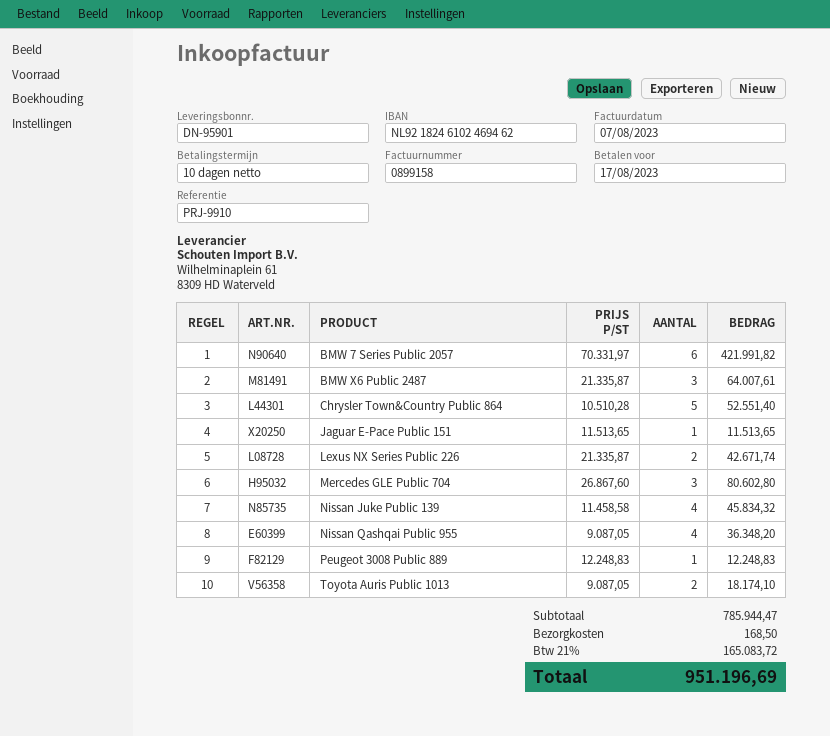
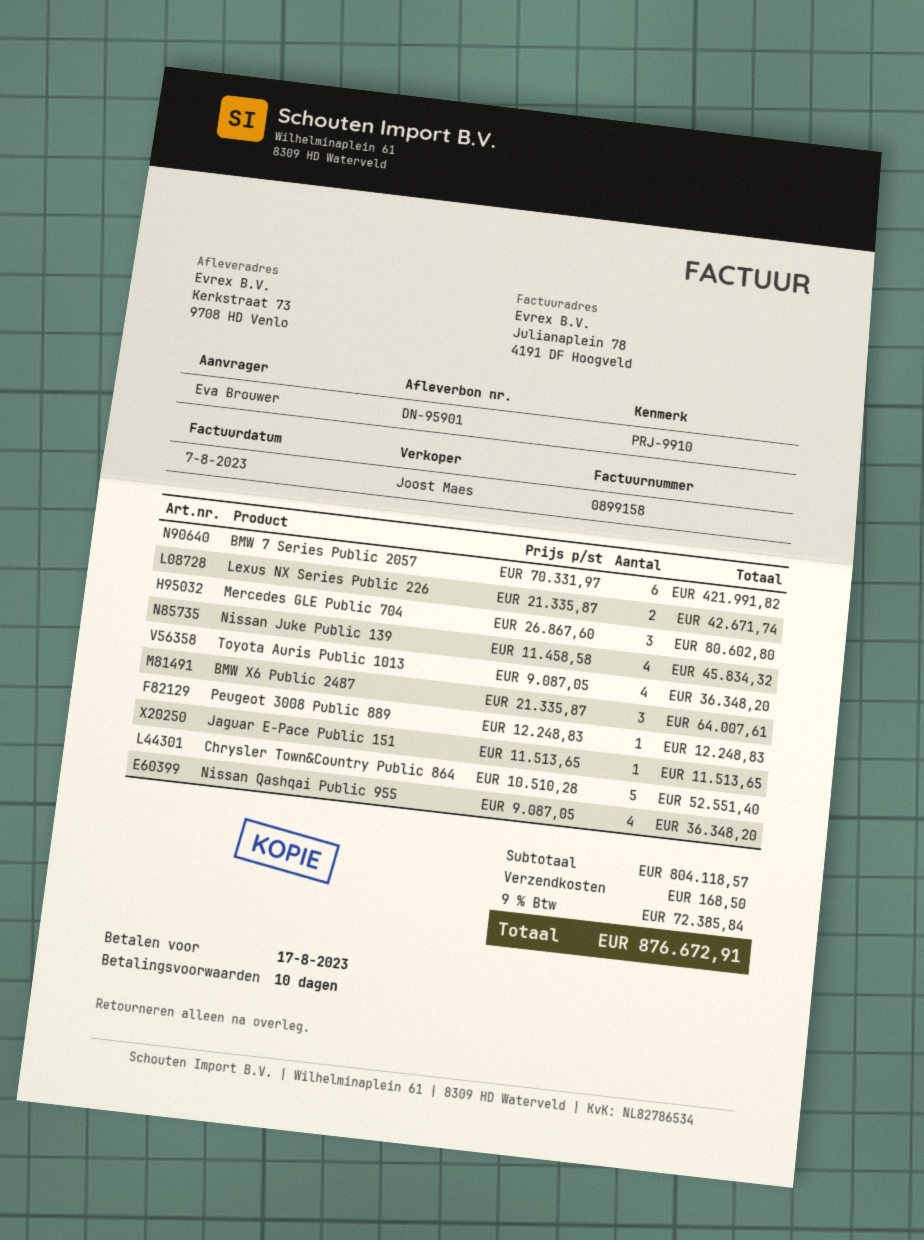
Toyota Auris Public 1013: 2 x 9087.05 = 18174.10 -> 4 x 9087.05 = 36348.20
subtotal: 785944.47 -> 804118.57
tax: 21% = 165083.72 -> 9% = 72385.84
total: 951196.69 -> 876672.91

